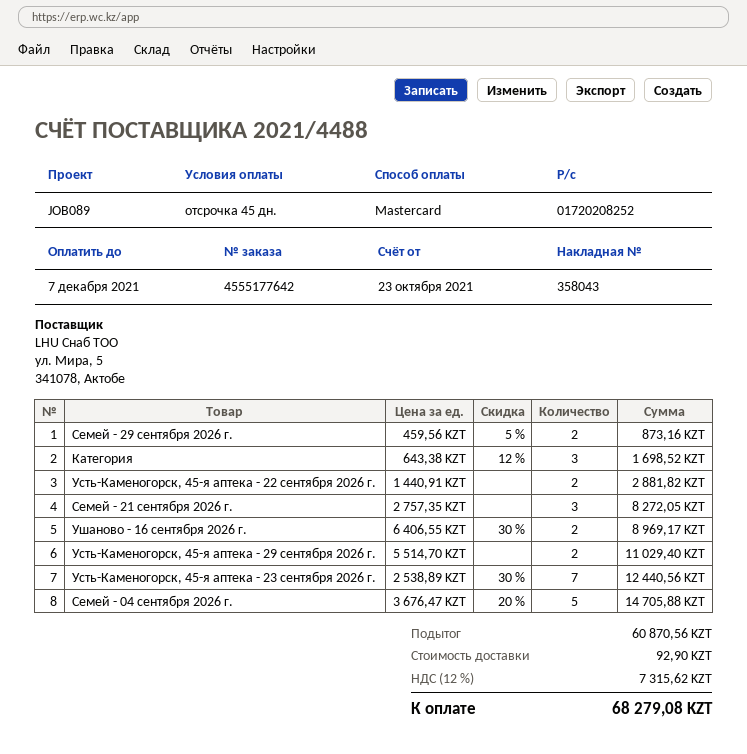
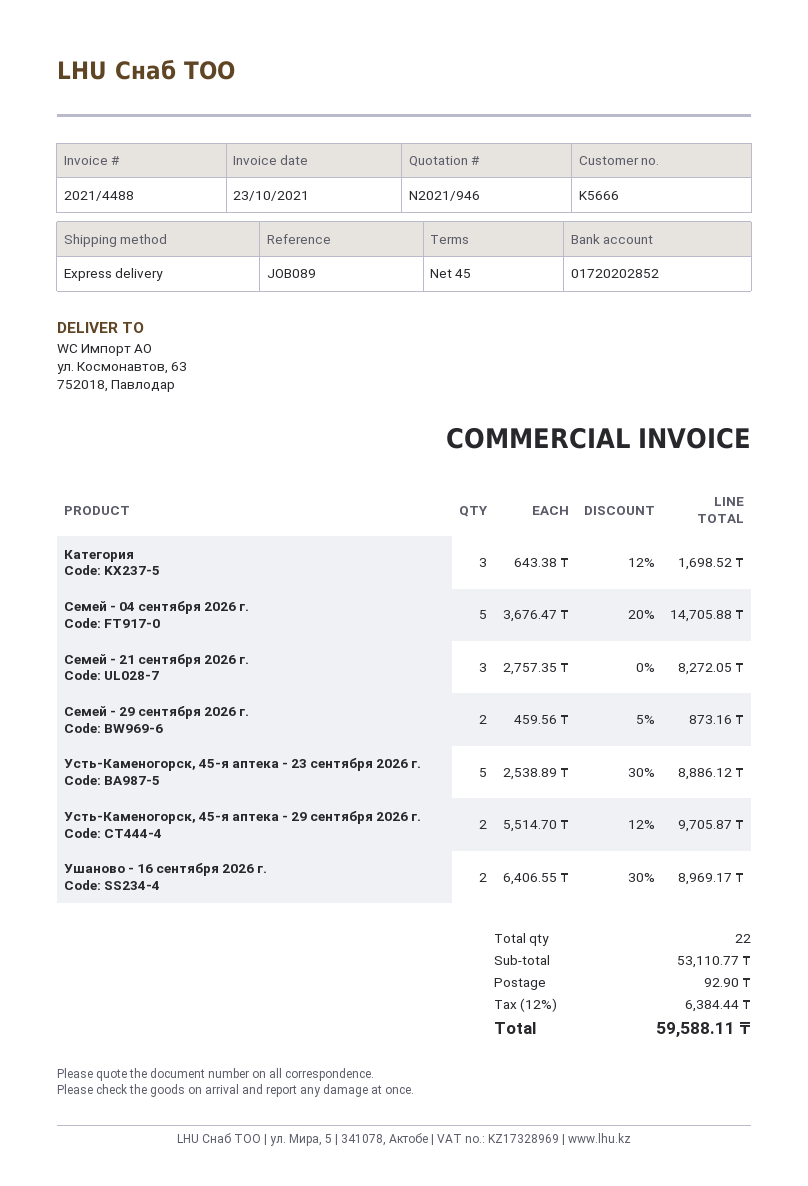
bank account: 01720208252 -> 01720202852
Усть-Каменогорск, 45-я аптека - 22 сентября 2026 г.: 2 x 1440.91 = 2881.82 -> none
Усть-Каменогорск, 45-я аптека - 29 сентября 2026 г.: 2 x 5514.70 = 11029.40 -> 2 x 5514.70 - 12% = 9705.87
Усть-Каменогорск, 45-я аптека - 23 сентября 2026 г.: 7 x 2538.89 - 30% = 12440.56 -> 5 x 2538.89 - 30% = 8886.12
subtotal: 60870.56 -> 53110.77
tax: 12% = 7315.62 -> 12% = 6384.44
total: 68279.08 -> 59588.11

